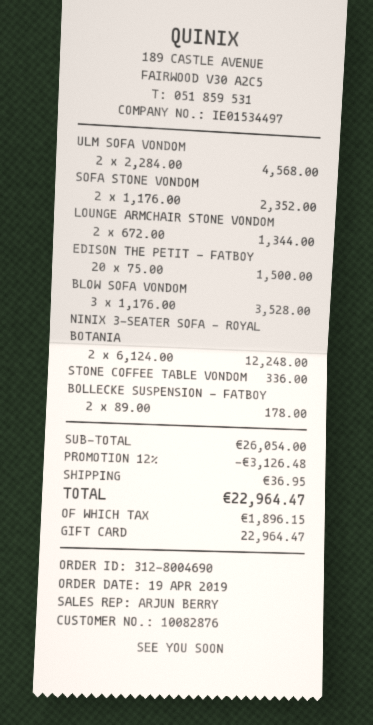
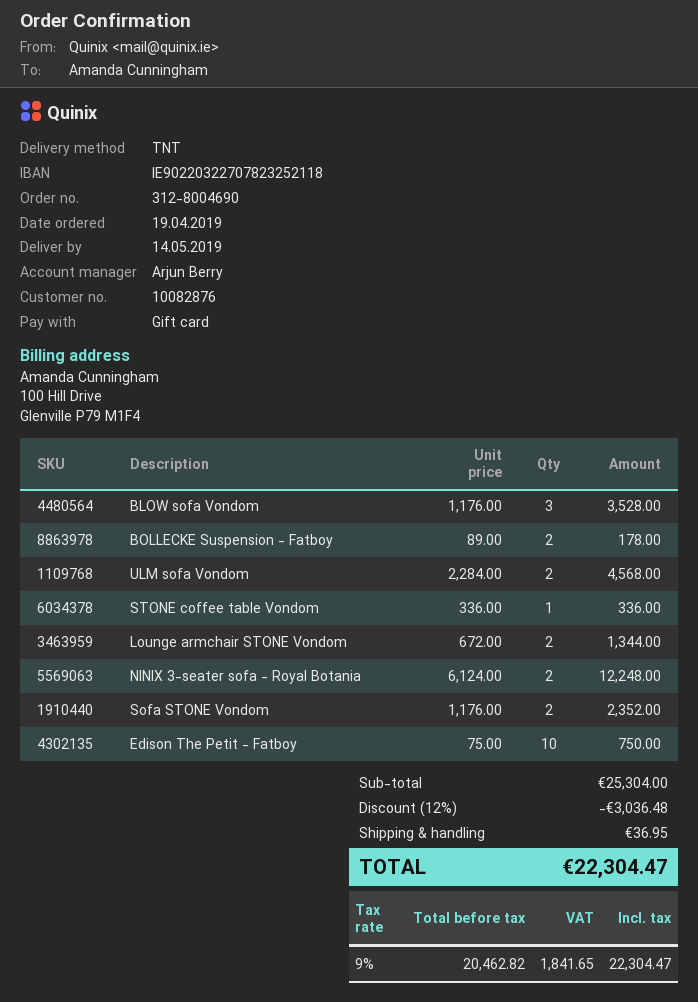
EDISON THE PETIT - FATBOY: 20 x 75.00 = 1500.00 -> 10 x 75.00 = 750.00
subtotal: 26054.00 -> 25304.00
discount: 12% = 3126.48 -> 12% = 3036.48
tax: 1896.15 -> 1841.65
total: 22964.47 -> 22304.47

